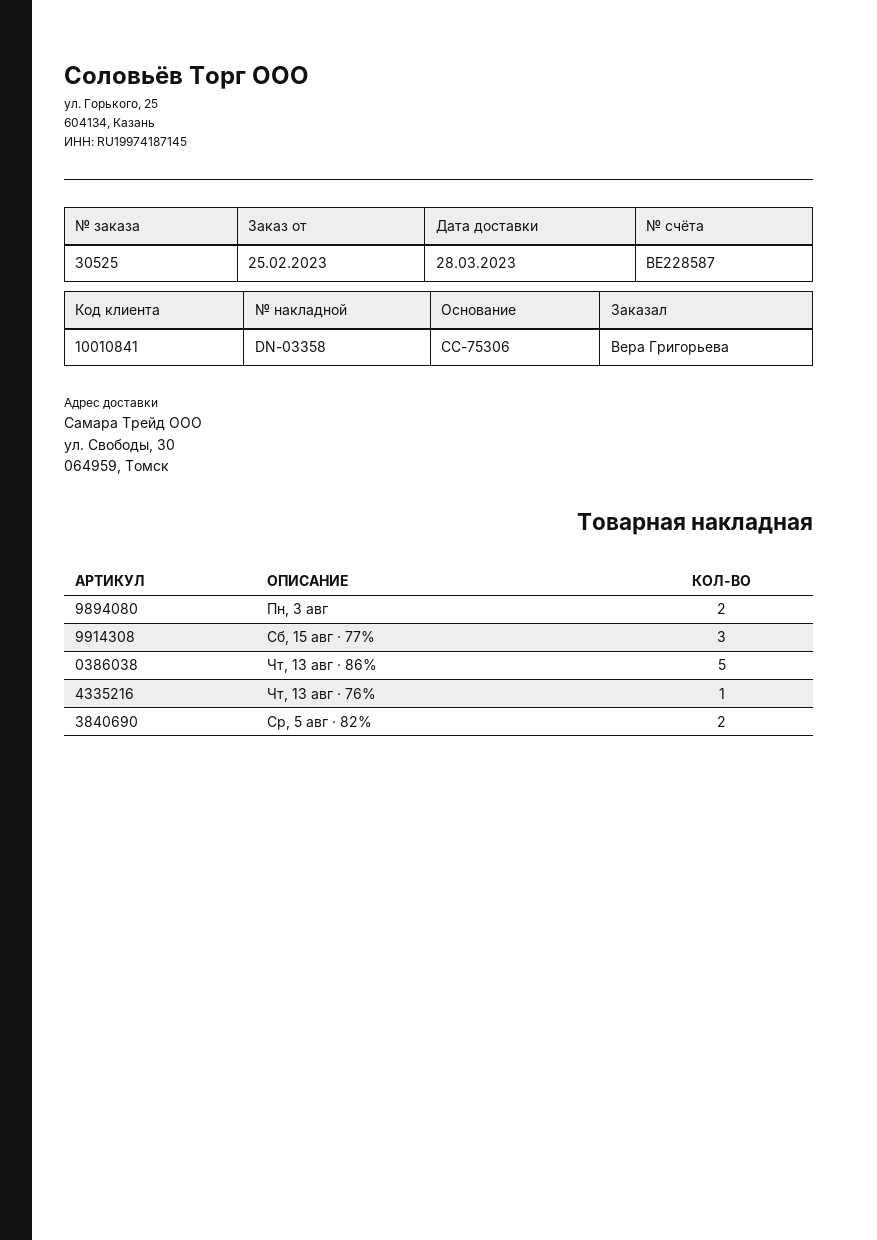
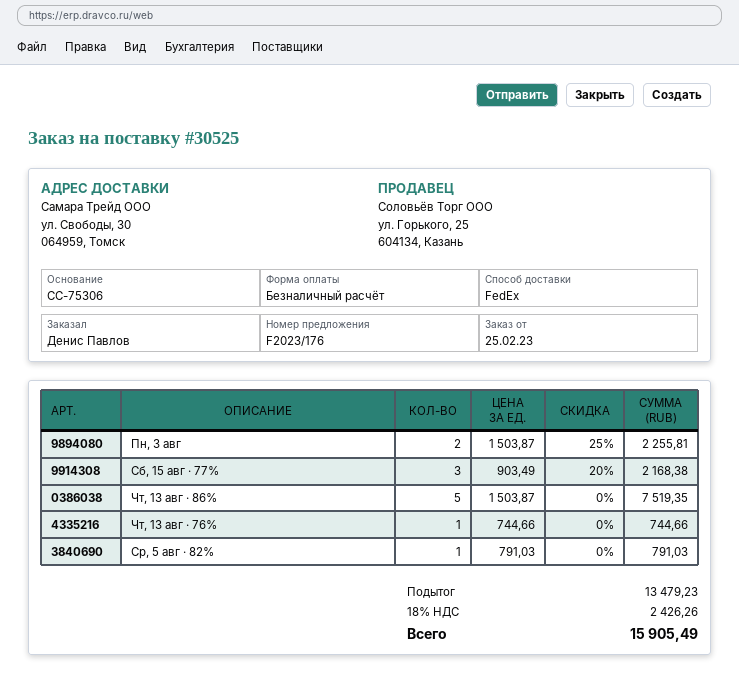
ordered by: Вера Григорьева -> Денис Павлов
Ср, 5 авг · 82%: 2 -> 1

